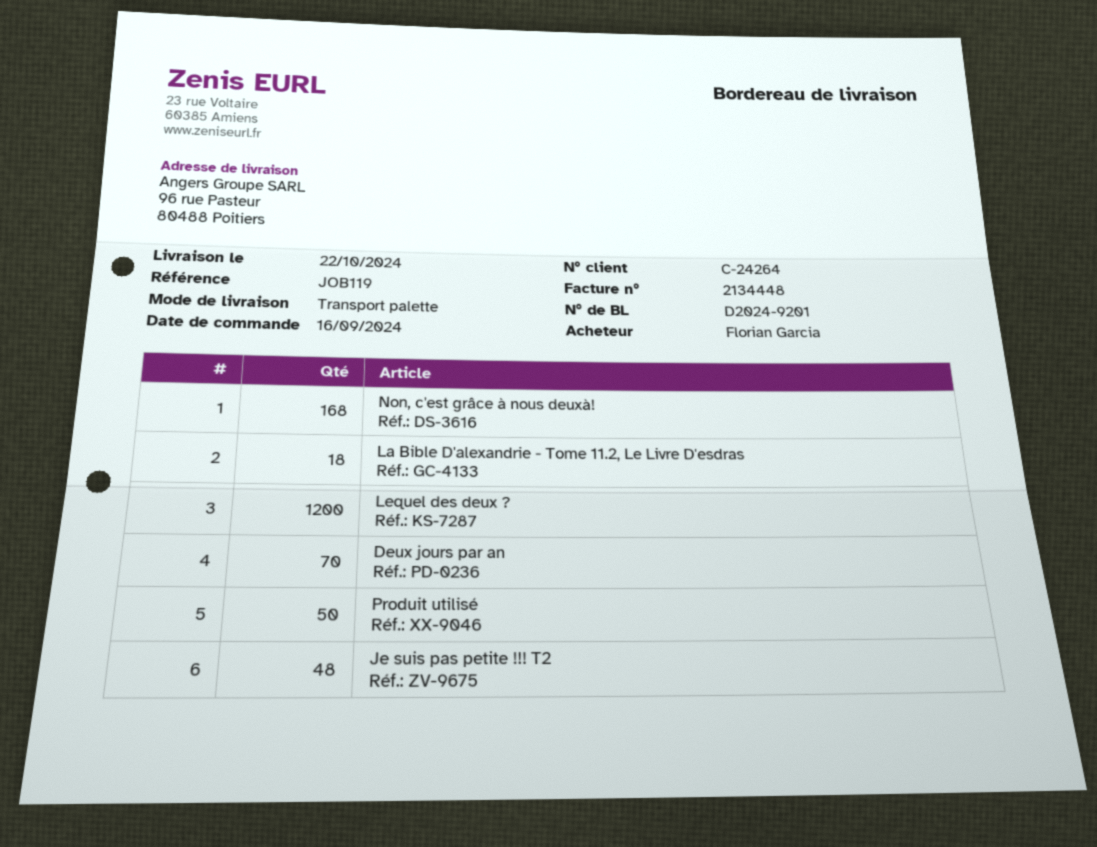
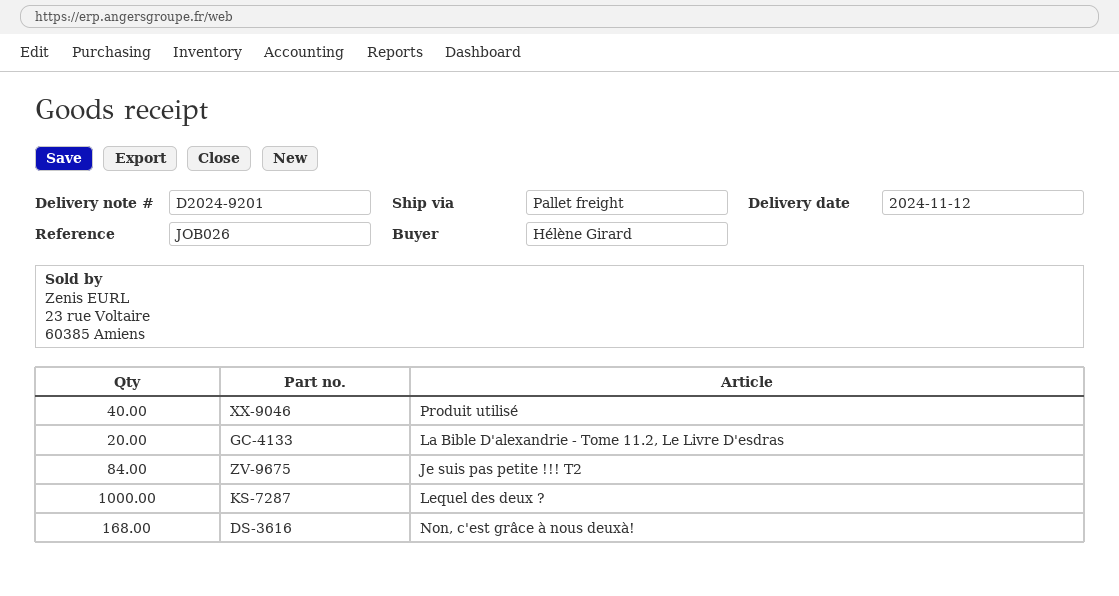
delivery date: 2024-10-22 -> 2024-11-12
reference: JOB119 -> JOB026
ordered by: Florian Garcia -> Hélène Girard
La Bible D'alexandrie - Tome 11.2, Le Livre D'esdras: 18 -> 20
Lequel des deux ?: 1200 -> 1000
Deux jours par an: 70 -> none
Produit utilisé: 50 -> 40
Je suis pas petite !!! T2: 48 -> 84

